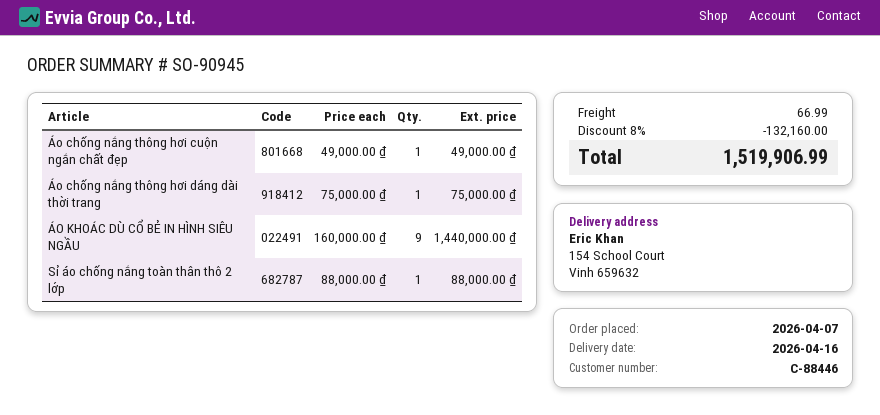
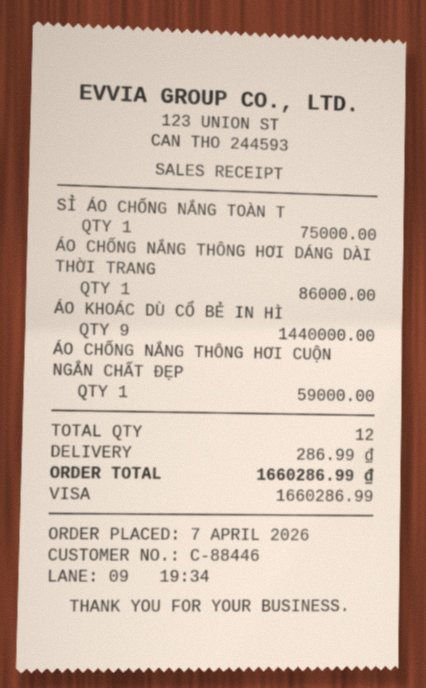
Áo chống nắng thông hơi cuộn ngắn chất đẹp: 1 for 49000.00 -> 1 for 59000.00
Áo chống nắng thông hơi dáng dài thời trang: 1 for 75000.00 -> 1 for 86000.00
Sỉ áo chống nắng toàn thân thô 2 lớp: 1 for 88000.00 -> 1 for 75000.00
discount: 8% = 132160.00 -> none
shipping: 66.99 -> 286.99
total: 1519906.99 -> 1660286.99

